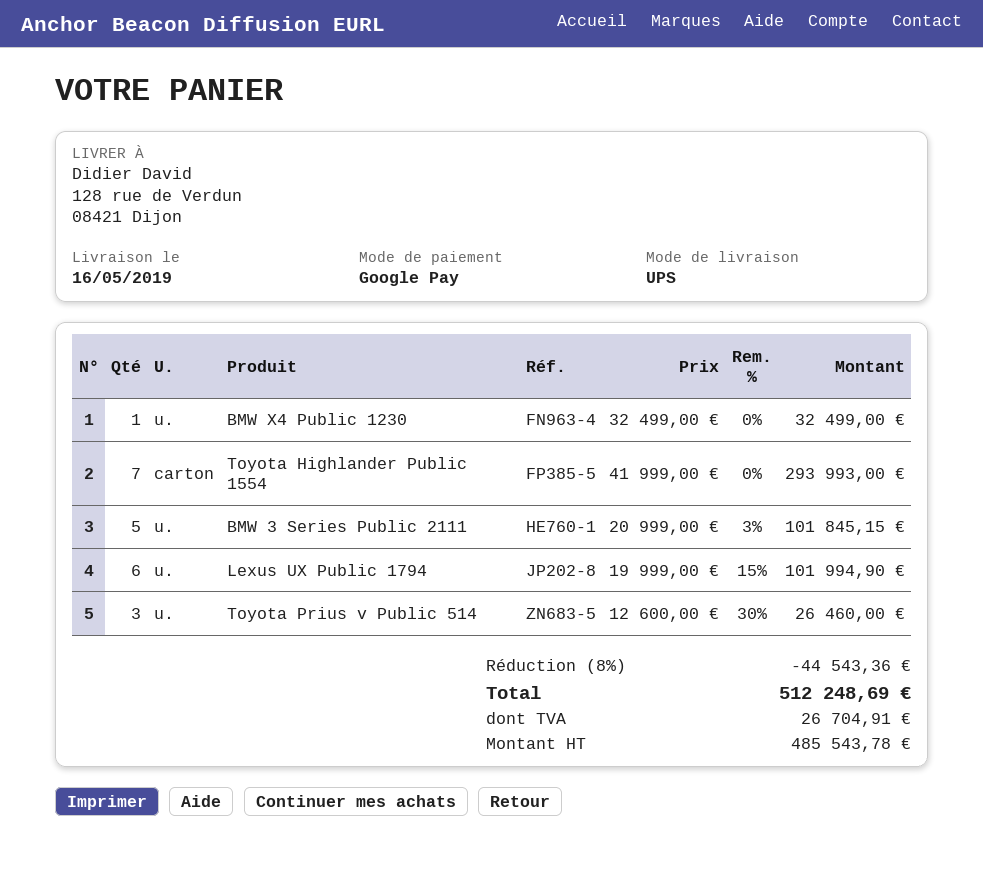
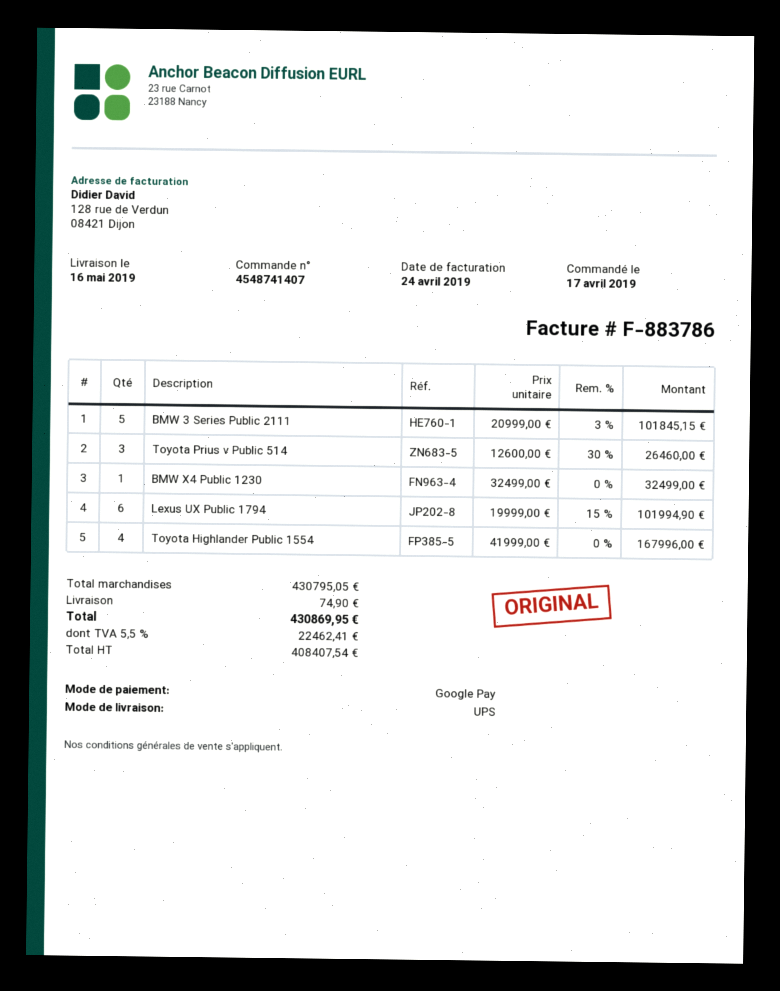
Toyota Highlander Public 1554: 7 x 41999.00 = 293993.00 -> 4 x 41999.00 = 167996.00
discount: 8% = 44543.36 -> none
shipping: none -> 74.90
net: 485543.78 -> 408407.54
tax: 26704.91 -> 22462.41
total: 512248.69 -> 430869.95

